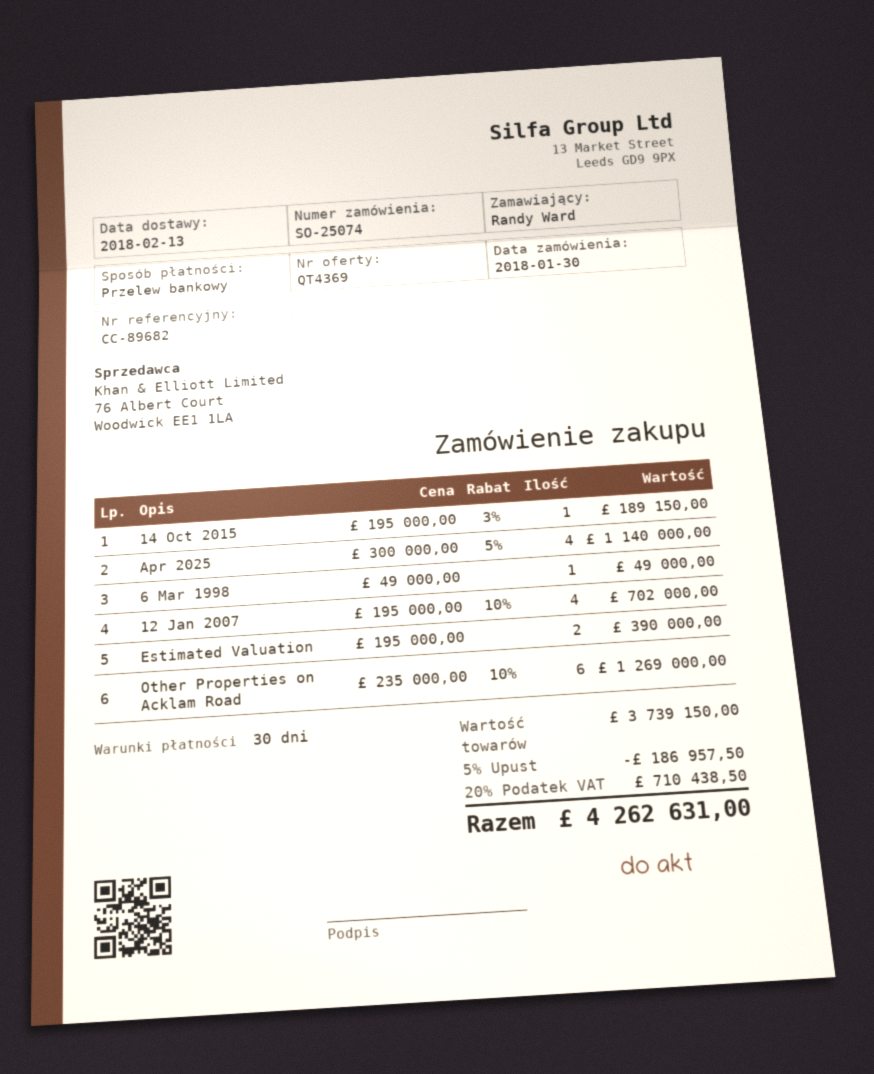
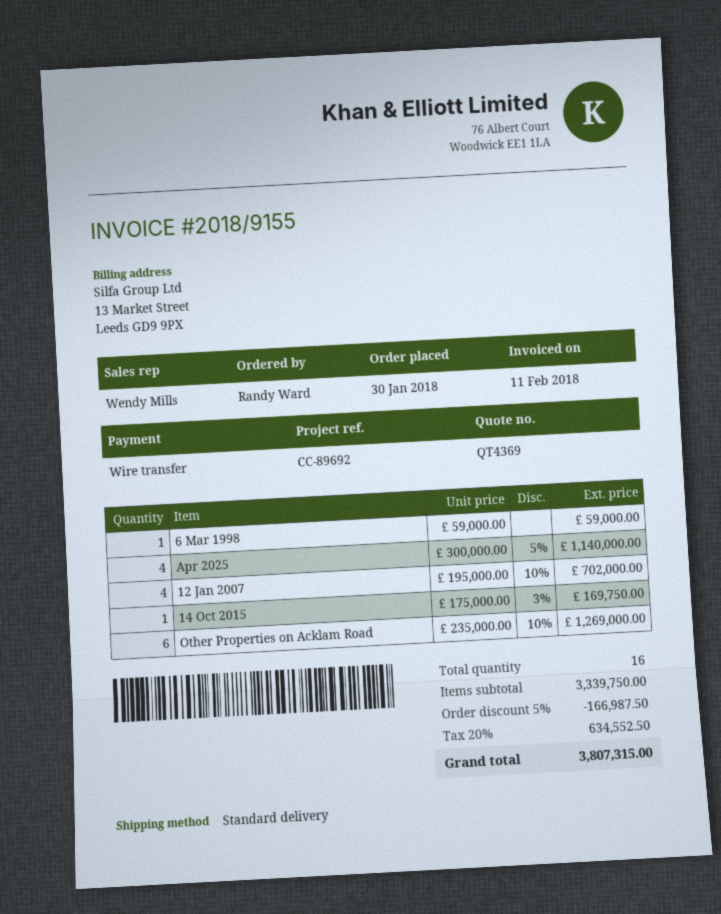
reference: CC-89682 -> CC-89692
14 Oct 2015: 1 x 195000.00 - 3% = 189150.00 -> 1 x 175000.00 - 3% = 169750.00
6 Mar 1998: 1 x 49000.00 = 49000.00 -> 1 x 59000.00 = 59000.00
Estimated Valuation: 2 x 195000.00 = 390000.00 -> none
subtotal: 3739150.00 -> 3339750.00
discount: 5% = 186957.50 -> 5% = 166987.50
tax: 20% = 710438.50 -> 20% = 634552.50
total: 4262631.00 -> 3807315.00

